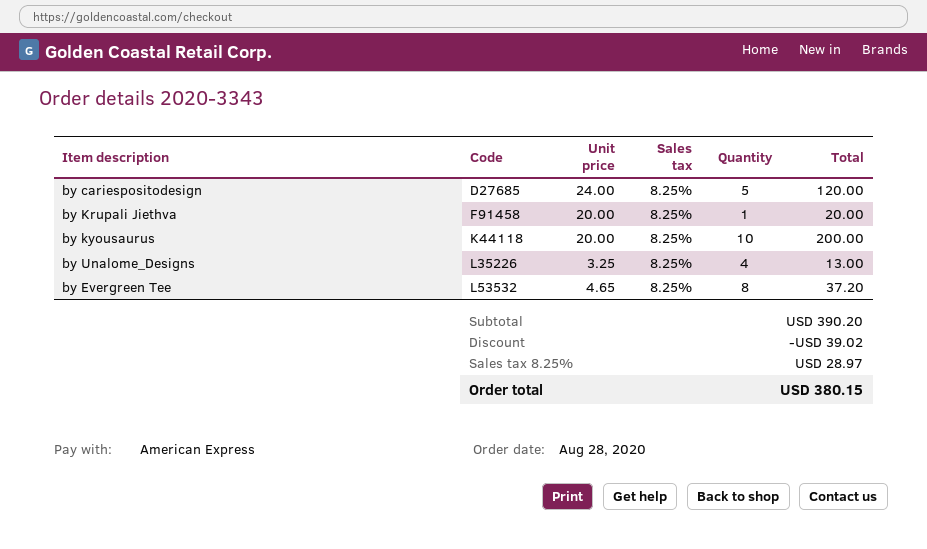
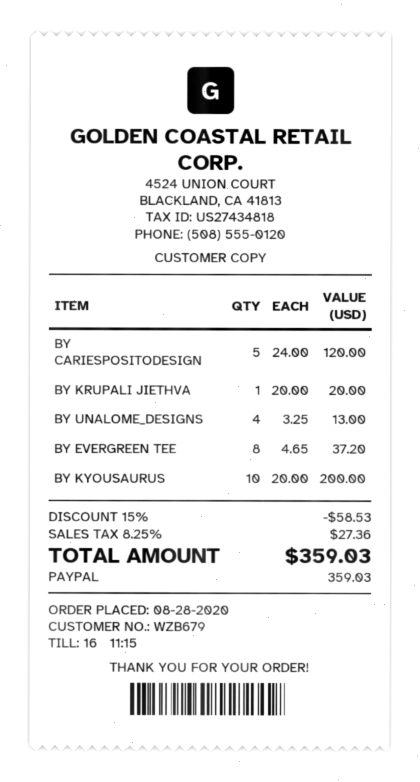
payment method: American Express -> PayPal
discount: 39.02 -> 58.53
tax: 8.25% = 28.97 -> 8.25% = 27.36
total: 380.15 -> 359.03

